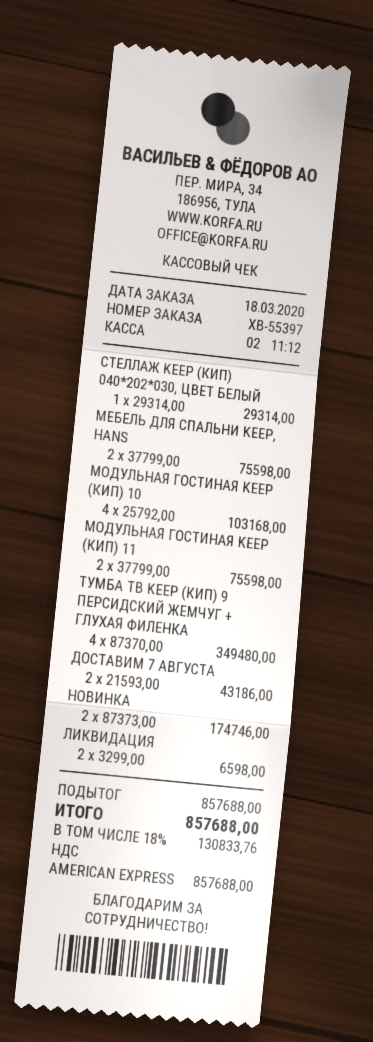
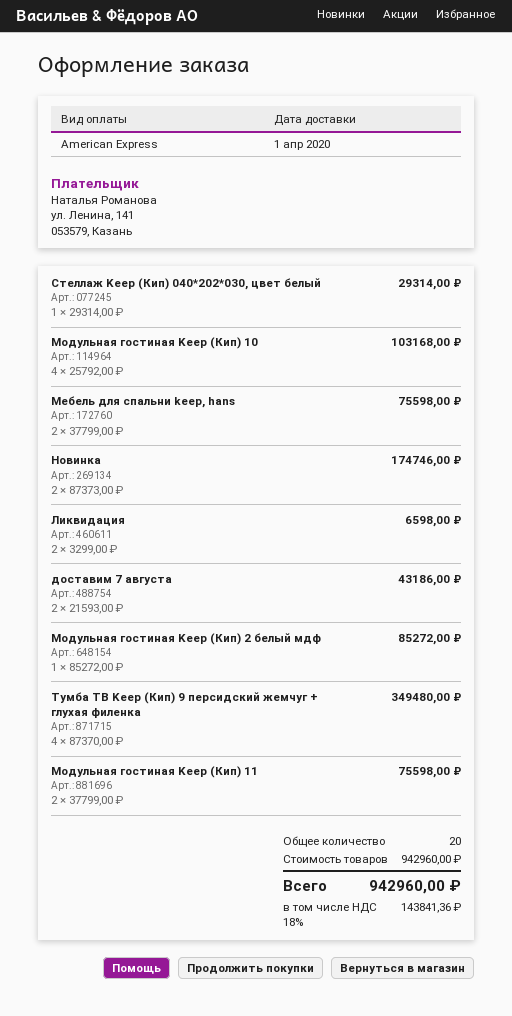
Модульная гостиная Keep (Кип) 2 белый мдф: none -> 1 x 85272.00 = 85272.00
subtotal: 857688.00 -> 942960.00
tax: 18% = 130833.76 -> 18% = 143841.36
total: 857688.00 -> 942960.00

